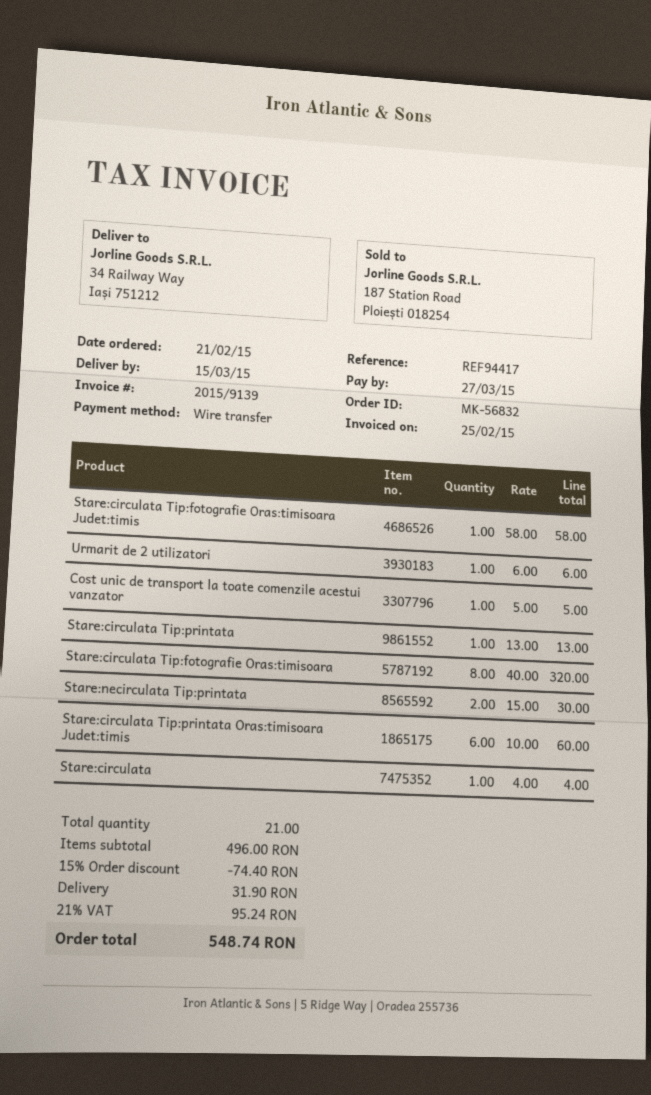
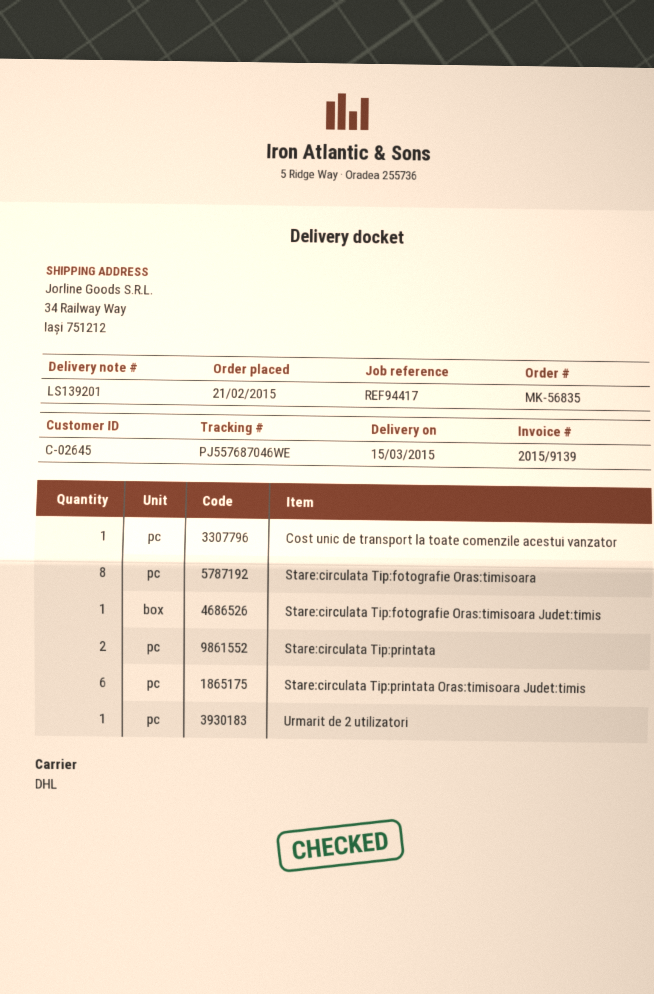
order number: MK-56832 -> MK-56835
Stare:circulata Tip:printata: 1 -> 2
Stare:necirculata Tip:printata: 2 -> none
Stare:circulata: 1 -> none

